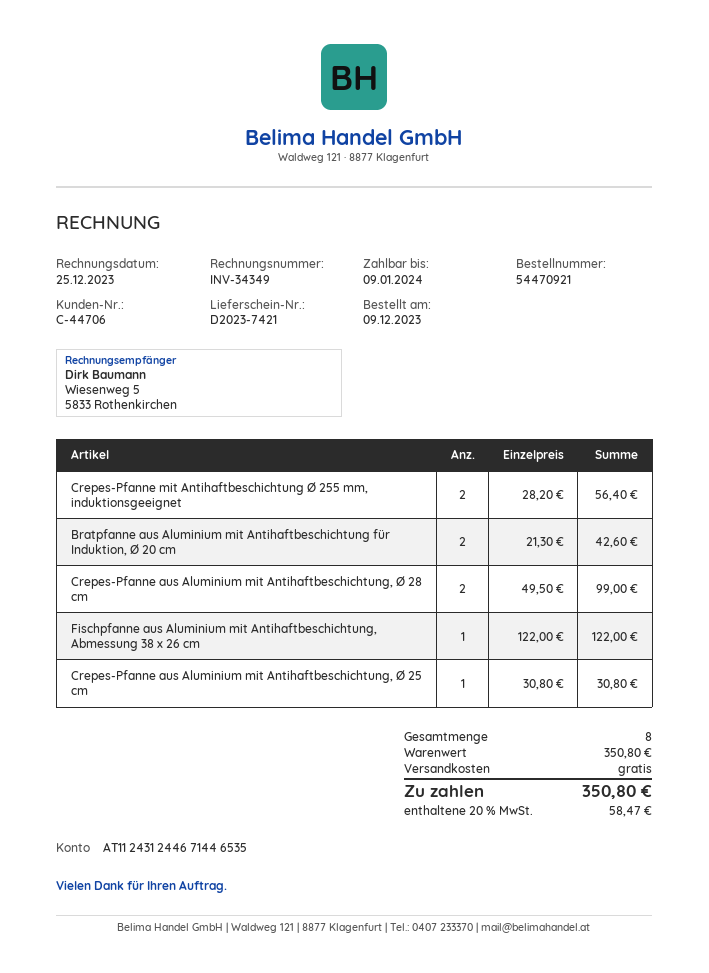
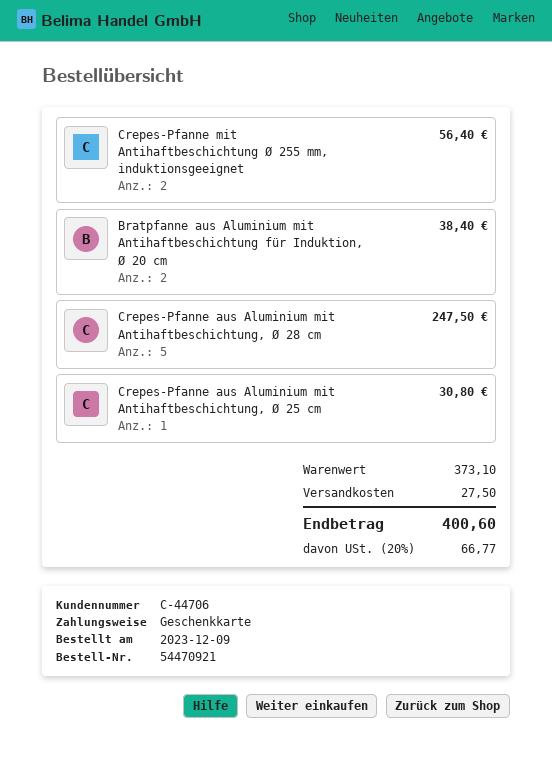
Bratpfanne aus Aluminium mit Antihaftbeschichtung für Induktion, Ø 20 cm: 2 for 42.60 -> 2 for 38.40
Crepes-Pfanne aus Aluminium mit Antihaftbeschichtung, Ø 28 cm: 2 for 99.00 -> 5 for 247.50
Fischpfanne aus Aluminium mit Antihaftbeschichtung, Abmessung 38 x 26 cm: 1 for 122.00 -> none
subtotal: 350.80 -> 373.10
shipping: 0.00 -> 27.50
tax: 20% = 58.47 -> 20% = 66.77
total: 350.80 -> 400.60

